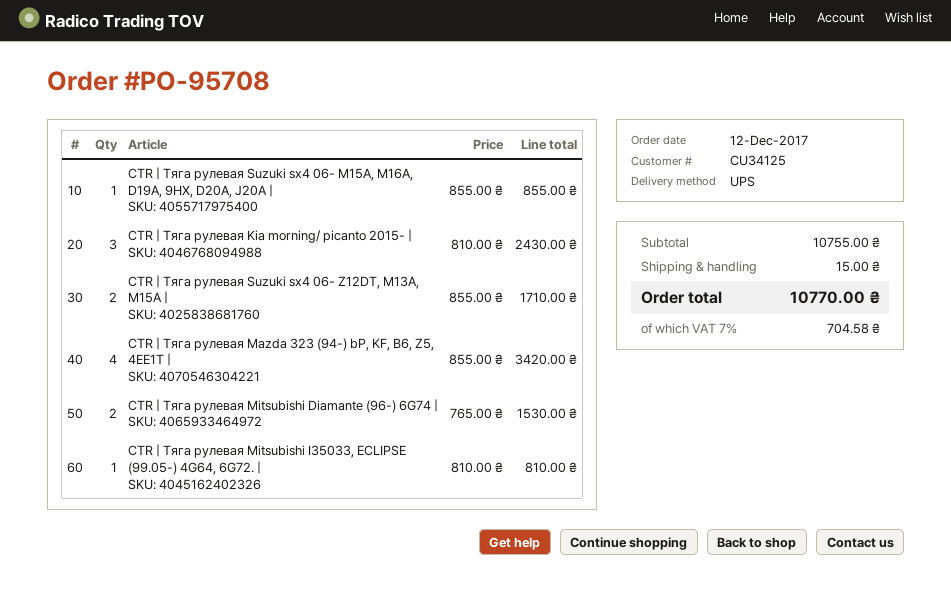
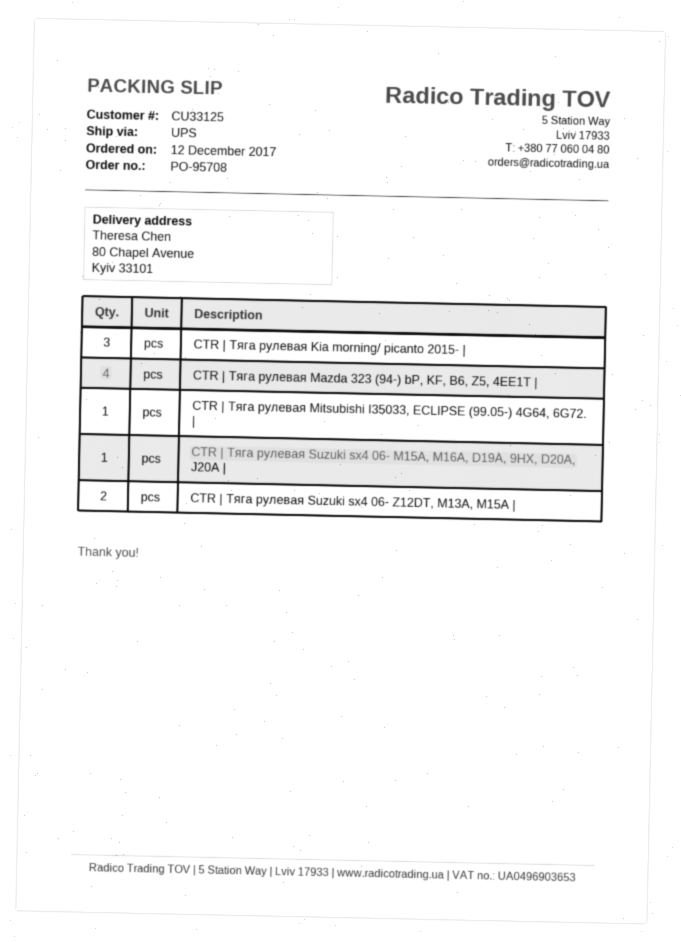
customer number: CU34125 -> CU33125
CTR | Тяга рулевая Mitsubishi Diamante (96-) 6G74 |: 2 -> none

